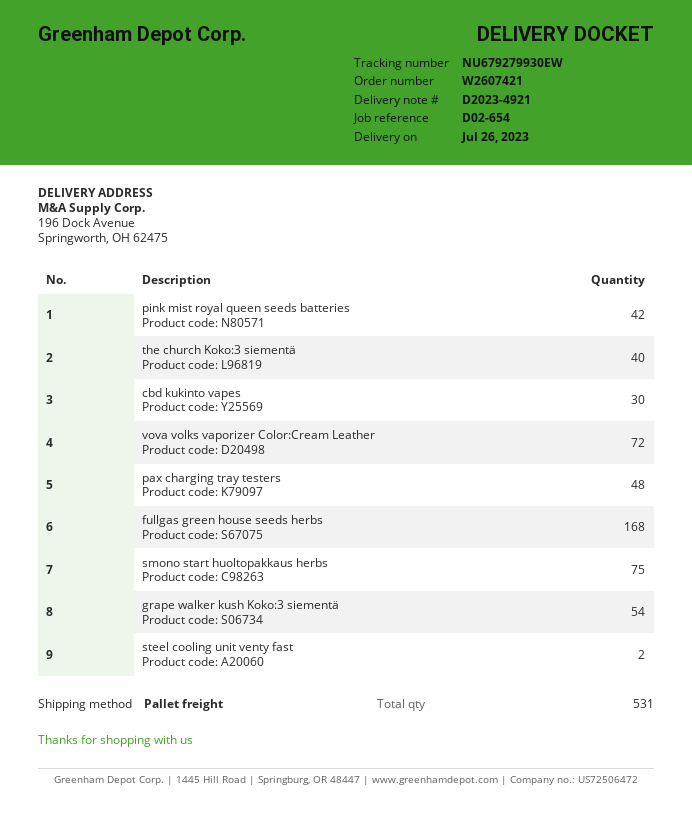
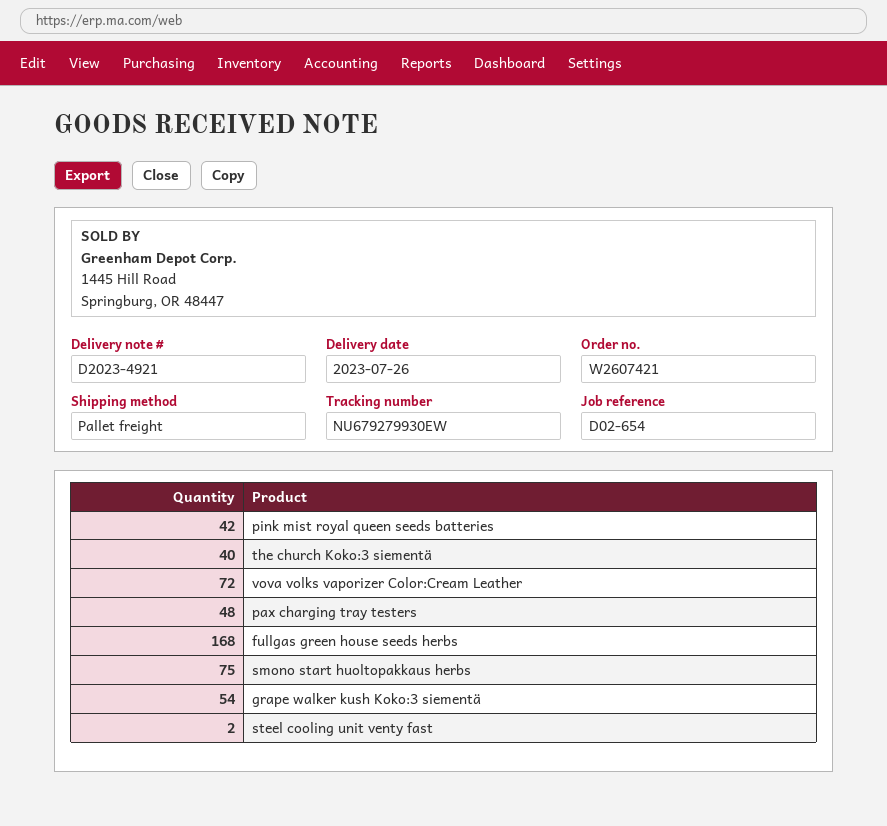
cbd kukinto vapes: 30 -> none

